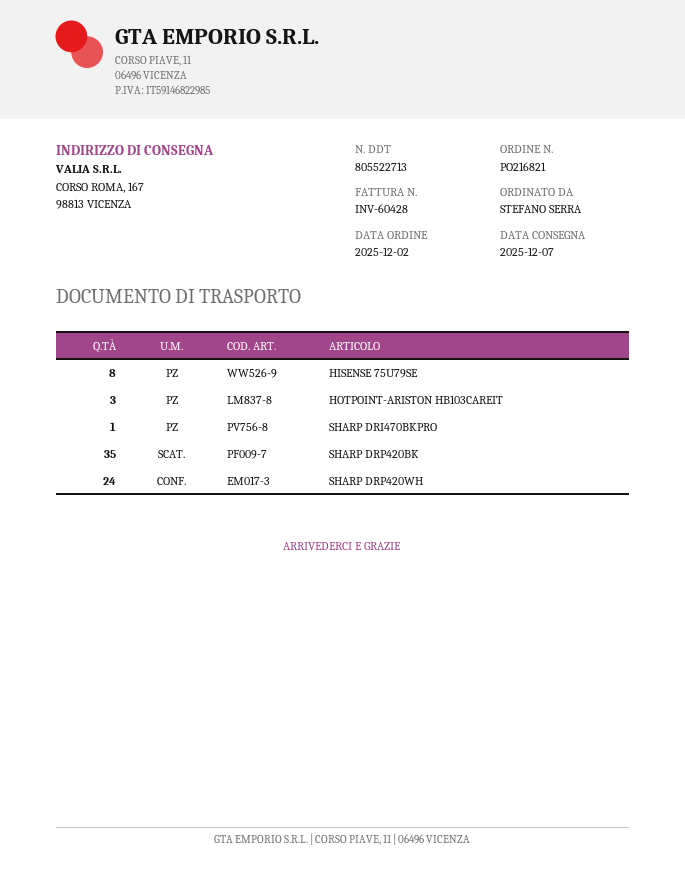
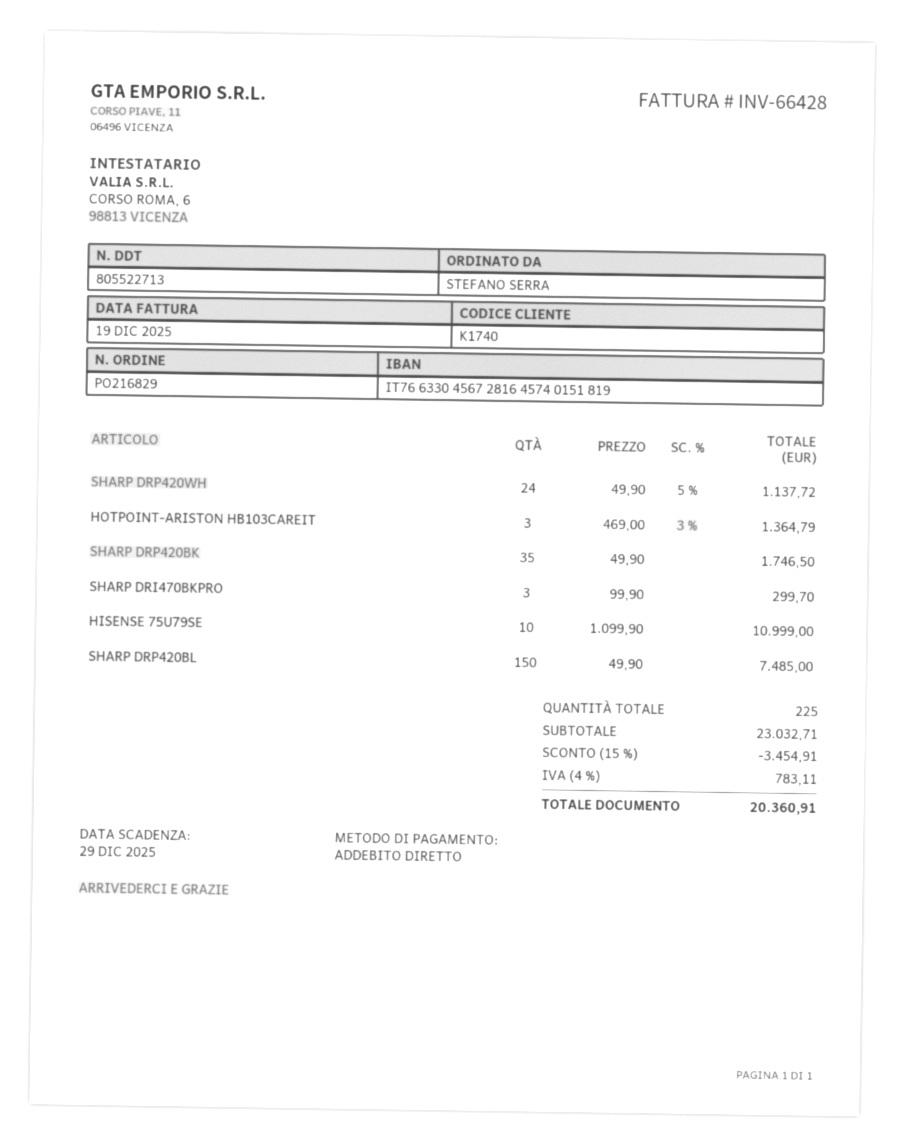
order number: PO216821 -> PO216829
invoice number: INV-60428 -> INV-66428
HISENSE 75U79SE: 8 -> 10
SHARP DRI470BKPRO: 1 -> 3
SHARP DRP420BL: none -> 150

